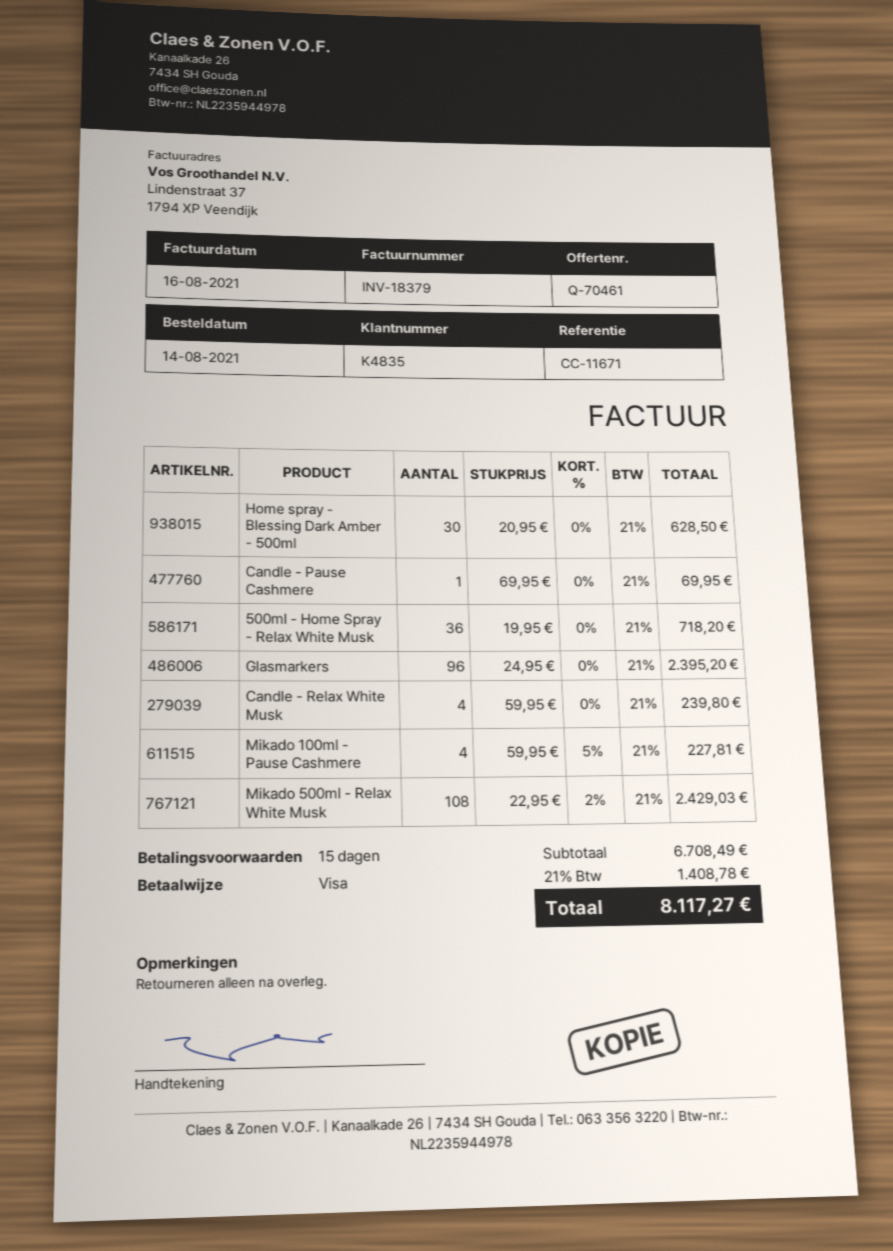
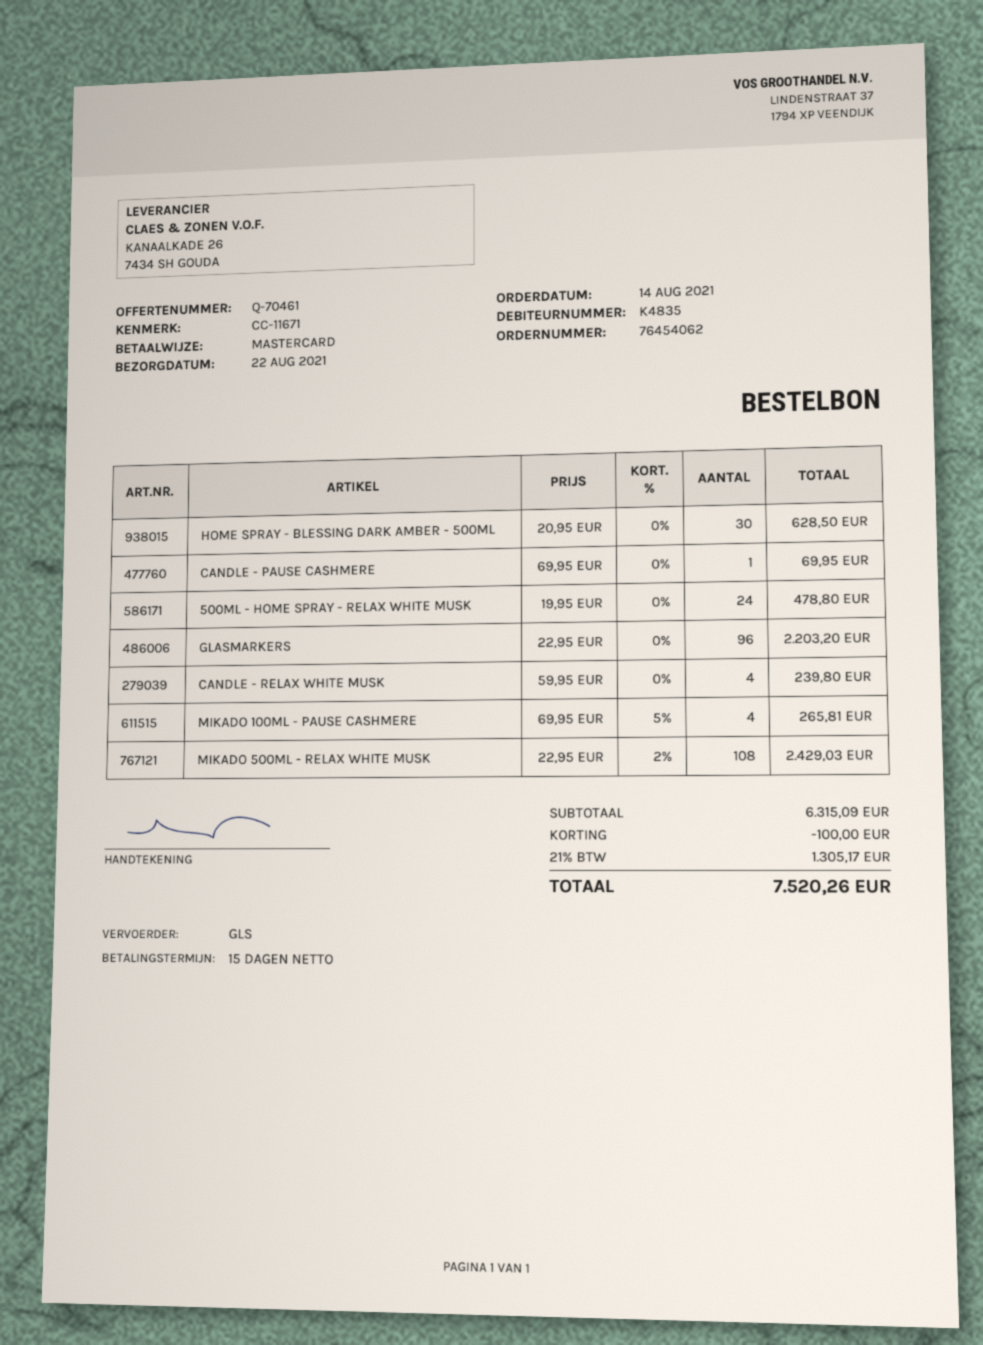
payment method: Visa -> Mastercard
500ml - Home Spray - Relax White Musk: 36 x 19.95 = 718.20 -> 24 x 19.95 = 478.80
Glasmarkers: 96 x 24.95 = 2395.20 -> 96 x 22.95 = 2203.20
Mikado 100ml - Pause Cashmere: 4 x 59.95 - 5% = 227.81 -> 4 x 69.95 - 5% = 265.81
subtotal: 6708.49 -> 6315.09
discount: none -> 100.00
tax: 21% = 1408.78 -> 21% = 1305.17
total: 8117.27 -> 7520.26

